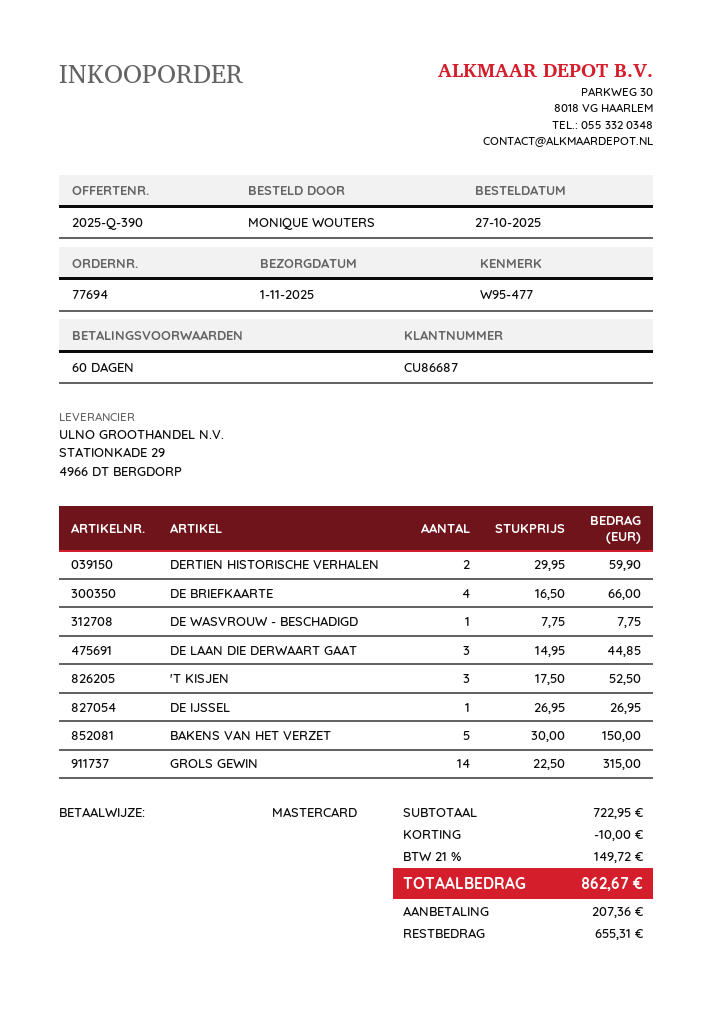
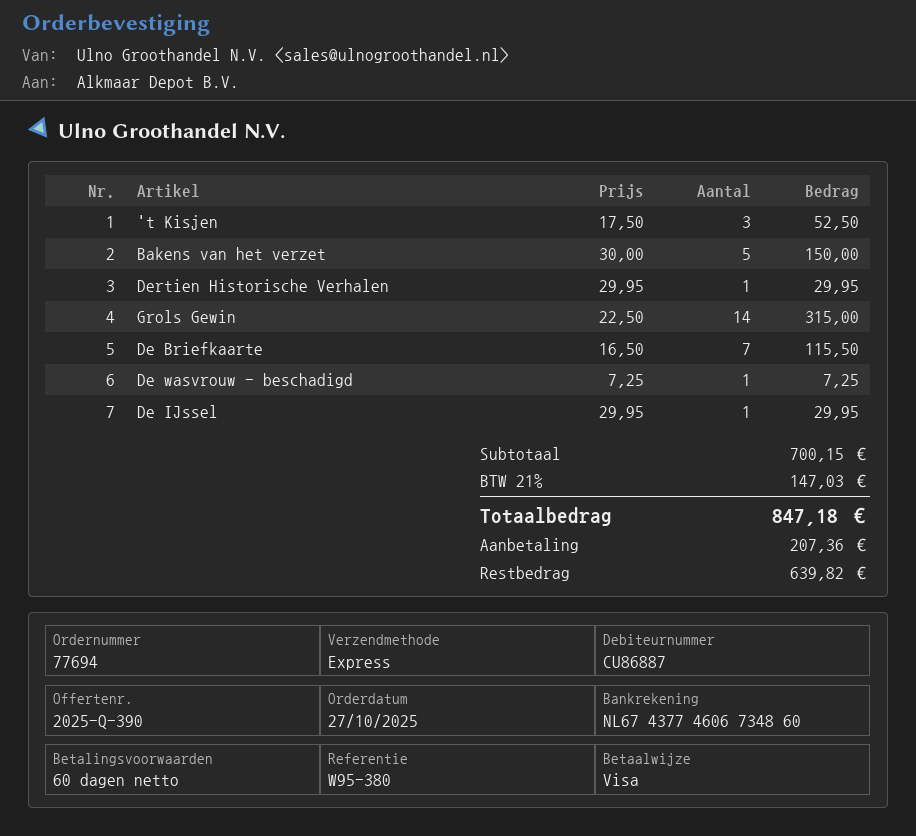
customer number: CU86687 -> CU86887
reference: W95-477 -> W95-380
payment method: Mastercard -> Visa
DERTIEN HISTORISCHE VERHALEN: 2 x 29.95 = 59.90 -> 1 x 29.95 = 29.95
DE BRIEFKAARTE: 4 x 16.50 = 66.00 -> 7 x 16.50 = 115.50
DE WASVROUW - BESCHADIGD: 1 x 7.75 = 7.75 -> 1 x 7.25 = 7.25
DE LAAN DIE DERWAART GAAT: 3 x 14.95 = 44.85 -> none
DE IJSSEL: 1 x 26.95 = 26.95 -> 1 x 29.95 = 29.95
subtotal: 722.95 -> 700.15
discount: 10.00 -> none
tax: 21% = 149.72 -> 21% = 147.03
total: 862.67 -> 847.18
balance: 655.31 -> 639.82

